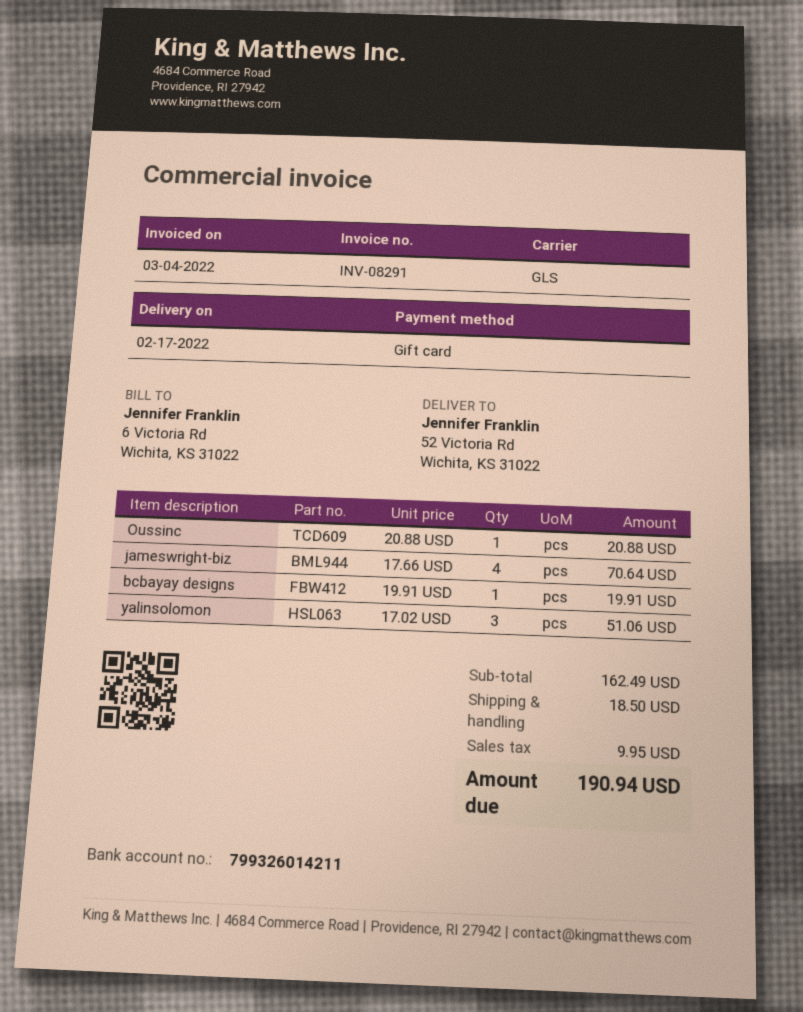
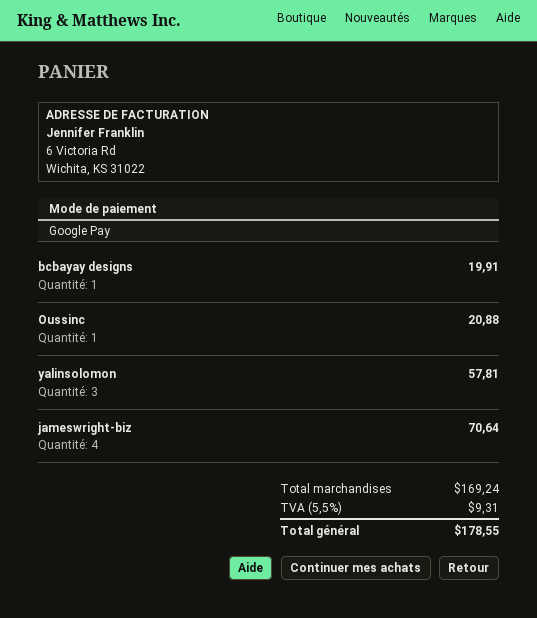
payment method: gift card -> Google Pay
yalinsolomon: 3 for 51.06 -> 3 for 57.81
subtotal: 162.49 -> 169.24
shipping: 18.50 -> none
tax: 9.95 -> 9.31
total: 190.94 -> 178.55

